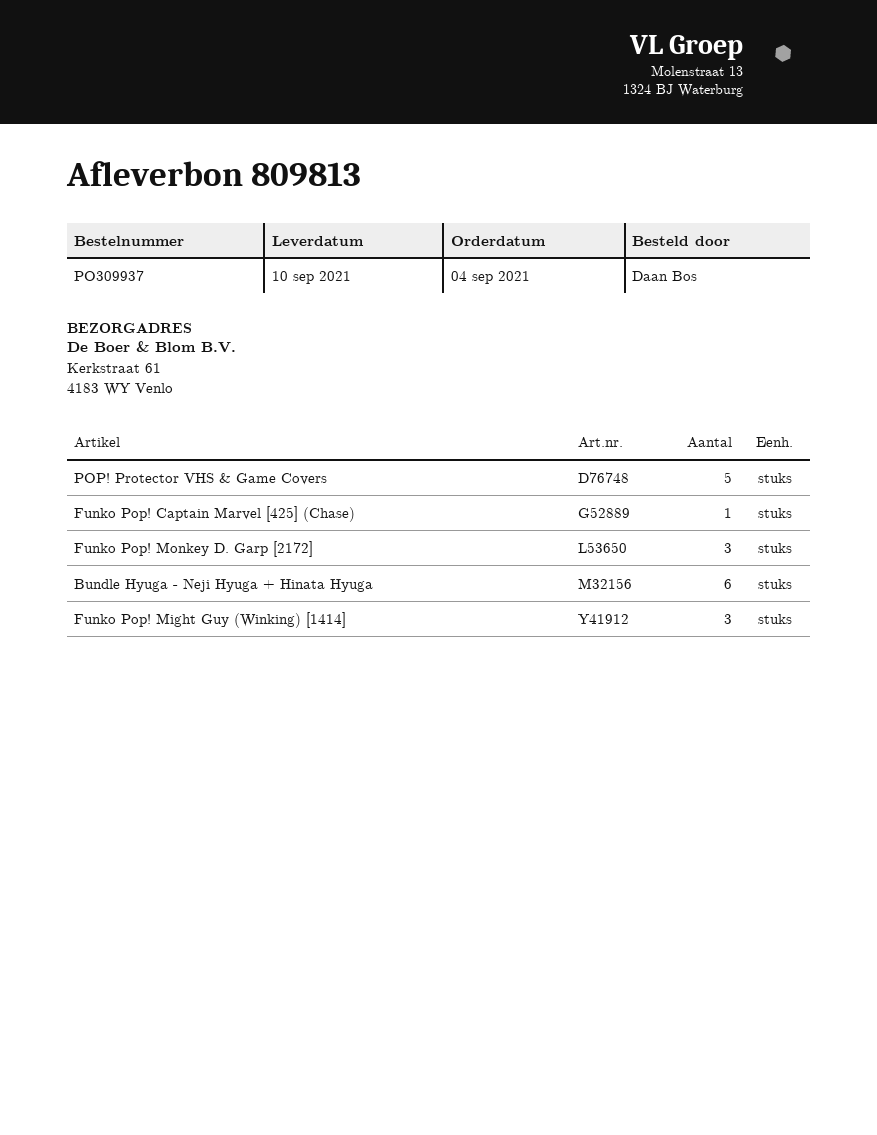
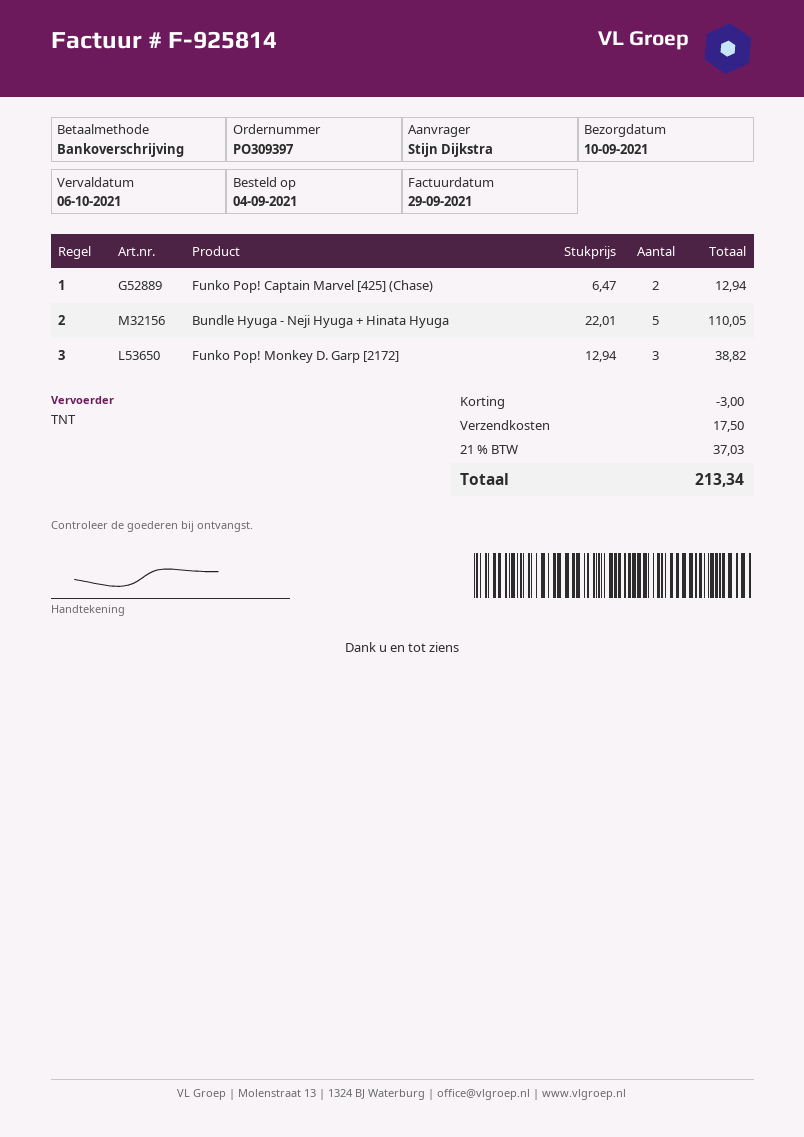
order number: PO309937 -> PO309397
ordered by: Daan Bos -> Stijn Dijkstra
POP! Protector VHS & Game Covers: 5 -> none
Funko Pop! Captain Marvel [425] (Chase): 1 -> 2
Bundle Hyuga - Neji Hyuga + Hinata Hyuga: 6 -> 5
Funko Pop! Might Guy (Winking) [1414]: 3 -> none

